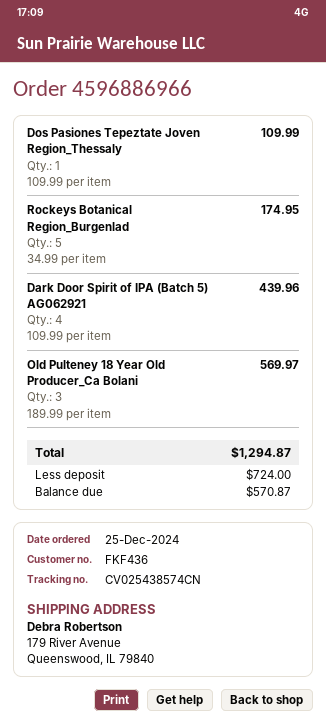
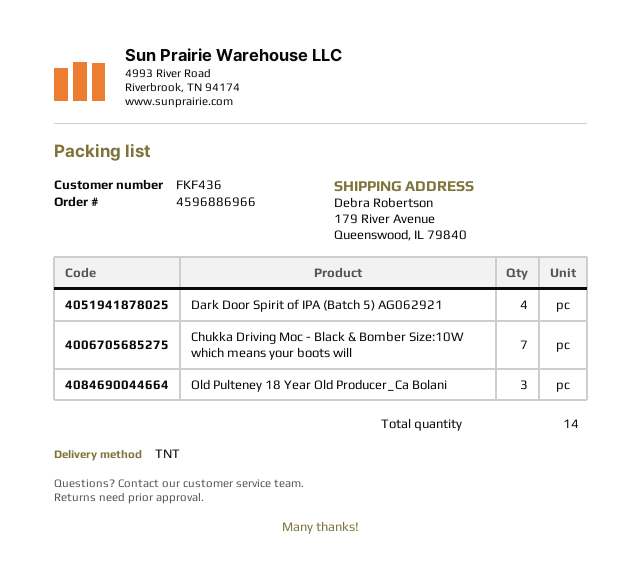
Dos Pasiones Tepeztate Joven Region_Thessaly: 1 -> none
Rockeys Botanical Region_Burgenlad: 5 -> none
Chukka Driving Moc - Black & Bomber Size:10W which means your boots will: none -> 7

